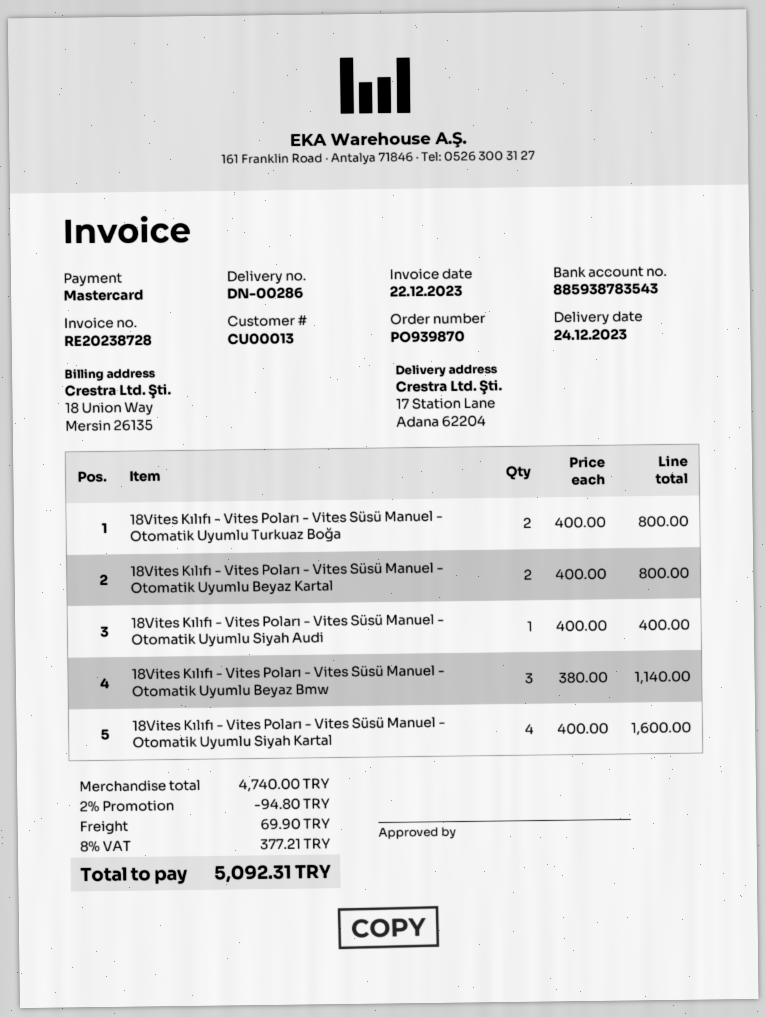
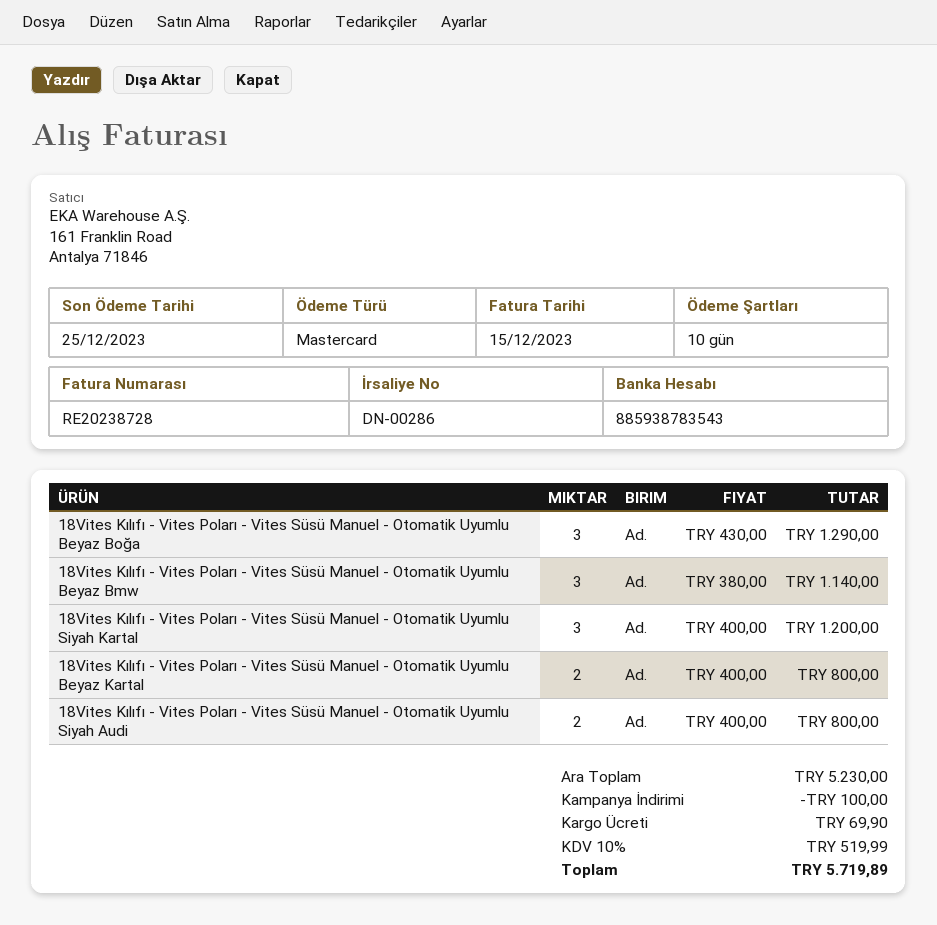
invoice date: 2023-12-22 -> 2023-12-15
18Vites Kılıfı - Vites Poları - Vites Süsü Manuel - Otomatik Uyumlu Turkuaz Boğa: 2 x 400.00 = 800.00 -> none
18Vites Kılıfı - Vites Poları - Vites Süsü Manuel - Otomatik Uyumlu Siyah Audi: 1 x 400.00 = 400.00 -> 2 x 400.00 = 800.00
18Vites Kılıfı - Vites Poları - Vites Süsü Manuel - Otomatik Uyumlu Siyah Kartal: 4 x 400.00 = 1600.00 -> 3 x 400.00 = 1200.00
18Vites Kılıfı - Vites Poları - Vites Süsü Manuel - Otomatik Uyumlu Beyaz Boğa: none -> 3 x 430.00 = 1290.00
subtotal: 4740.00 -> 5230.00
discount: 94.80 -> 100.00
tax: 8% = 377.21 -> 10% = 519.99
total: 5092.31 -> 5719.89

